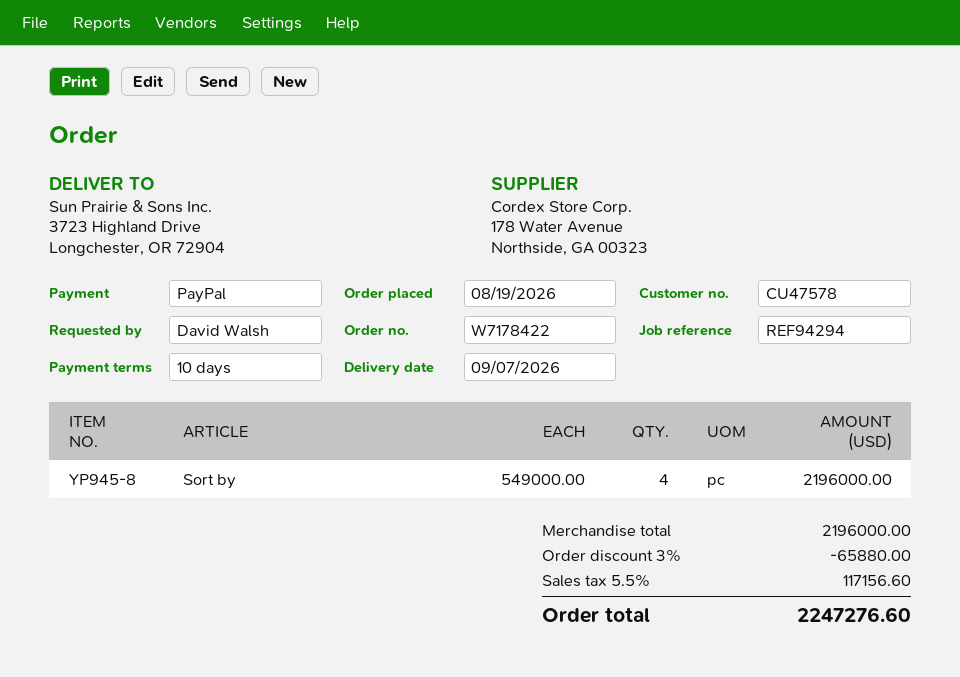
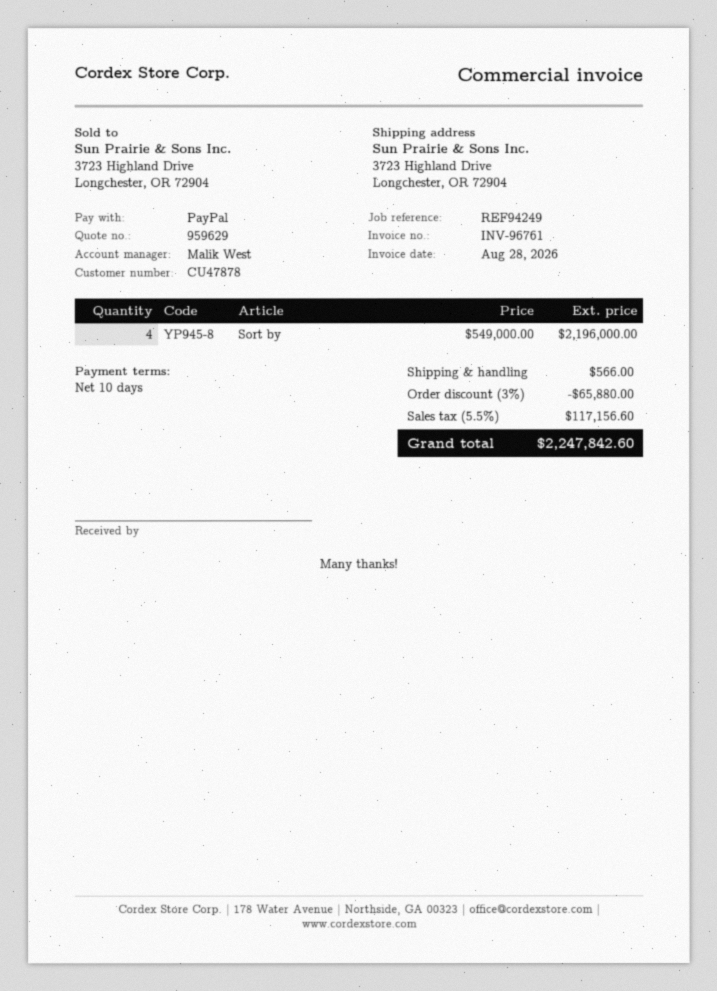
customer number: CU47578 -> CU47878
reference: REF94294 -> REF94249
shipping: none -> 566.00
total: 2247276.60 -> 2247842.60

